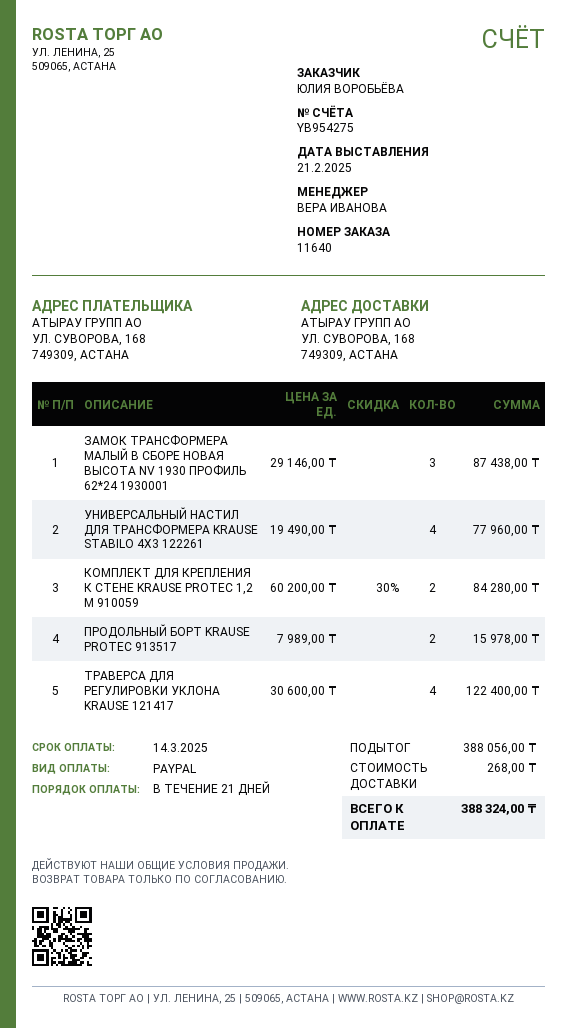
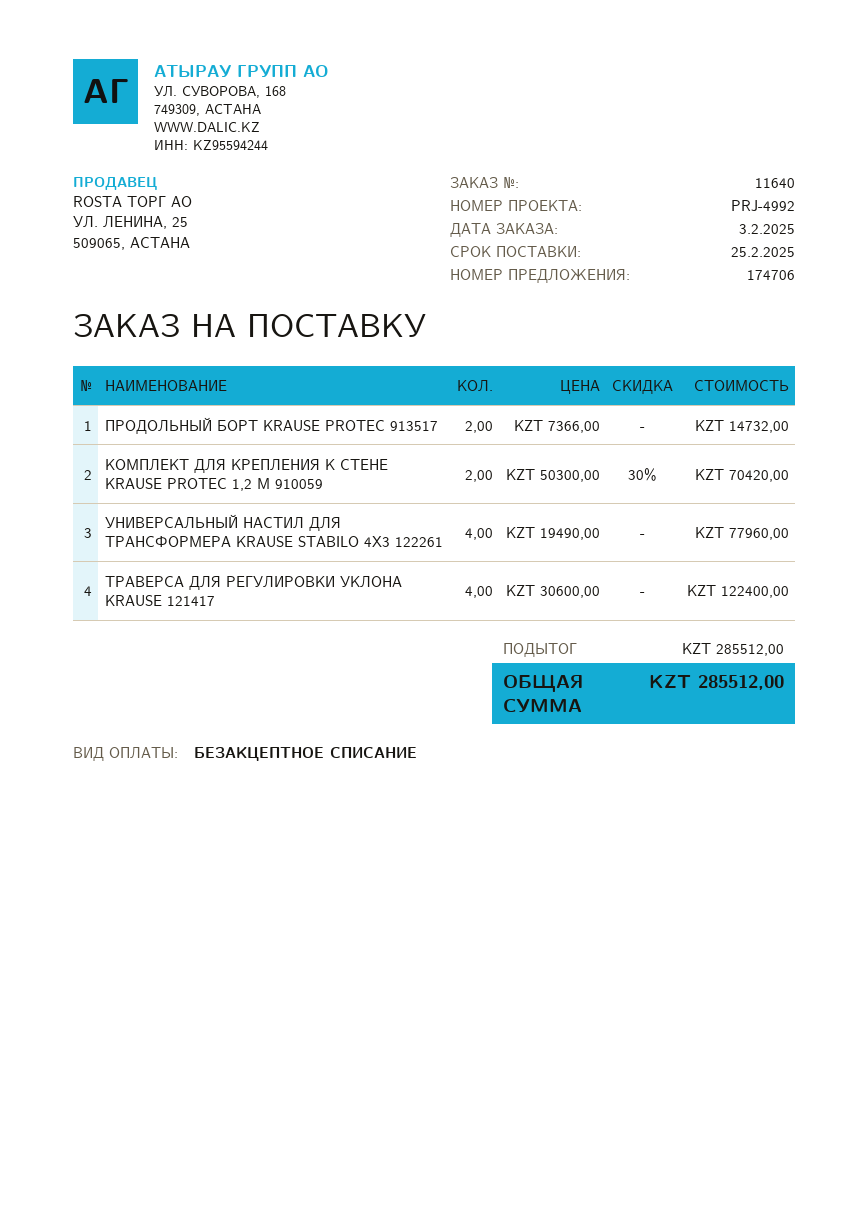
payment method: PayPal -> direct debit
ЗАМОК ТРАНСФОРМЕРА МАЛЫЙ В СБОРЕ НОВАЯ ВЫСОТА NV 1930 ПРОФИЛЬ 62*24 1930001: 3 x 29146.00 = 87438.00 -> none
КОМПЛЕКТ ДЛЯ КРЕПЛЕНИЯ К СТЕНЕ KRAUSE PROTEC 1,2 М 910059: 2 x 60200.00 - 30% = 84280.00 -> 2 x 50300.00 - 30% = 70420.00
ПРОДОЛЬНЫЙ БОРТ KRAUSE PROTEC 913517: 2 x 7989.00 = 15978.00 -> 2 x 7366.00 = 14732.00
subtotal: 388056.00 -> 285512.00
shipping: 268.00 -> none
total: 388324.00 -> 285512.00

